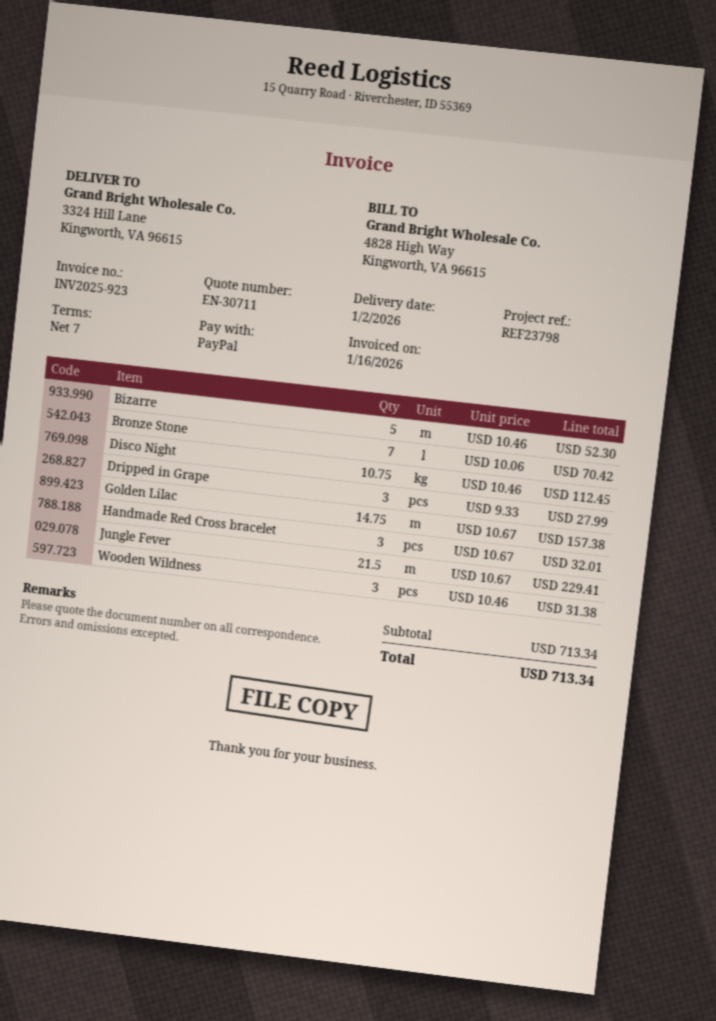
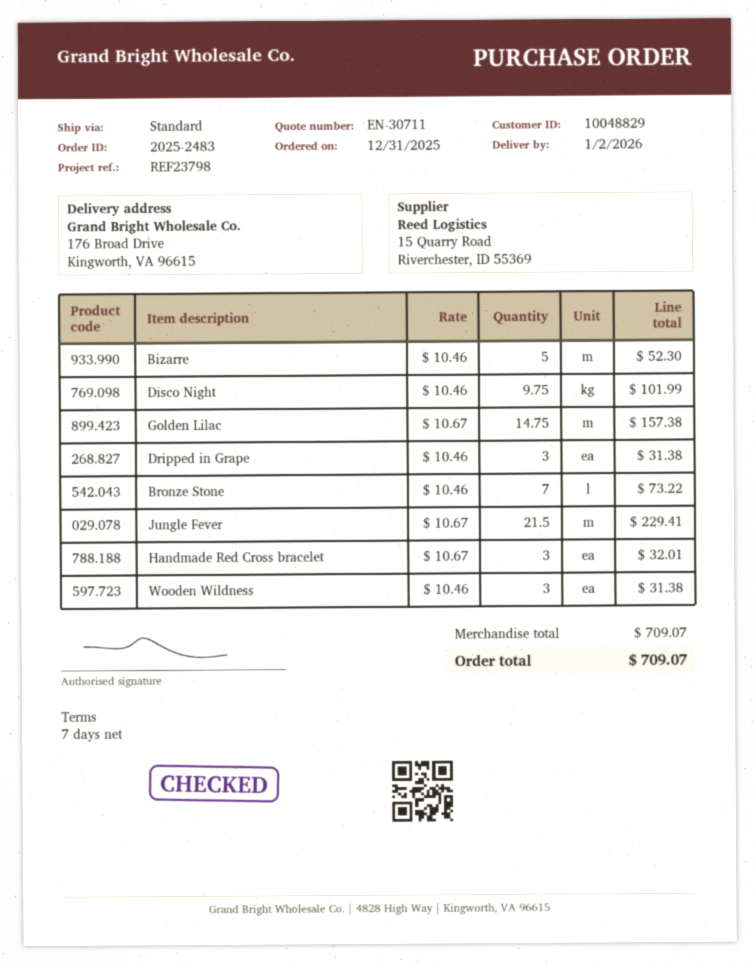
ship to: 3324 Hill Lane, Kingworth, VA 96615 -> 176 Broad Drive, Kingworth, VA 96615
Bronze Stone: 7 x 10.06 = 70.42 -> 7 x 10.46 = 73.22
Disco Night: 10.75 x 10.46 = 112.45 -> 9.75 x 10.46 = 101.99
Dripped in Grape: 3 x 9.33 = 27.99 -> 3 x 10.46 = 31.38
subtotal: 713.34 -> 709.07
total: 713.34 -> 709.07

